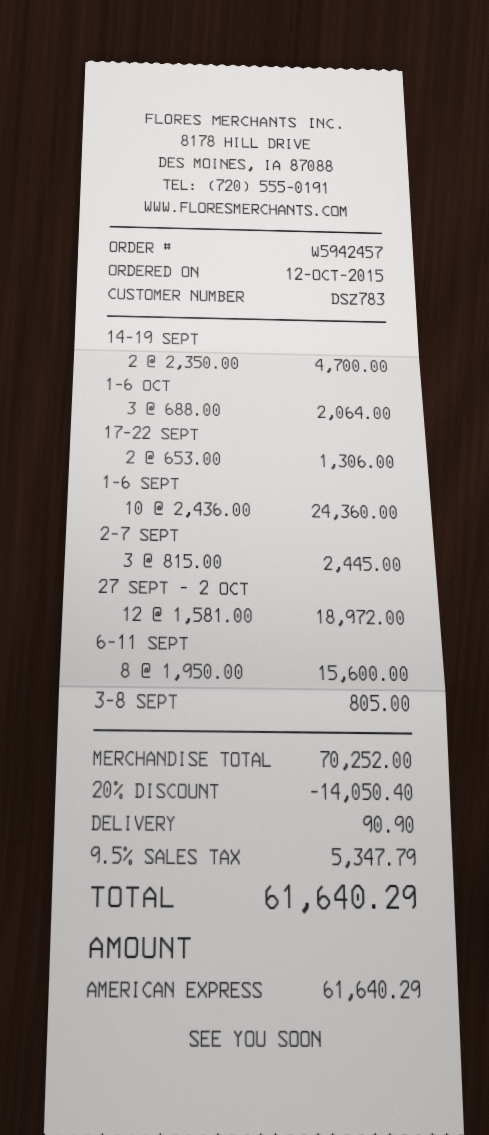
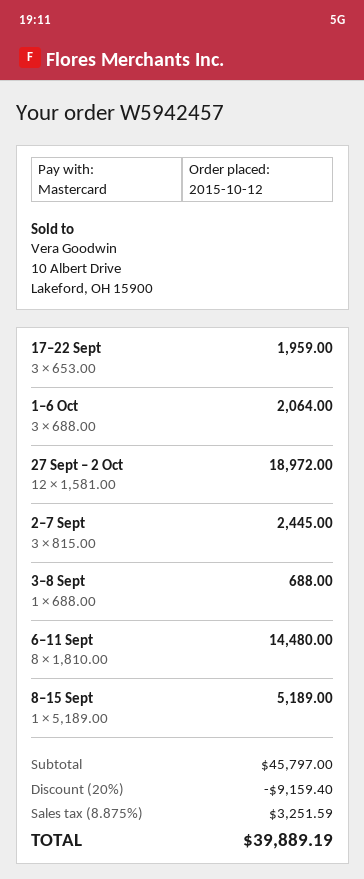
payment method: American Express -> Mastercard
14–19 SEPT: 2 x 2350.00 = 4700.00 -> none
17–22 SEPT: 2 x 653.00 = 1306.00 -> 3 x 653.00 = 1959.00
1–6 SEPT: 10 x 2436.00 = 24360.00 -> none
6–11 SEPT: 8 x 1950.00 = 15600.00 -> 8 x 1810.00 = 14480.00
3–8 SEPT: 1 x 805.00 = 805.00 -> 1 x 688.00 = 688.00
8–15 Sept: none -> 1 x 5189.00 = 5189.00
subtotal: 70252.00 -> 45797.00
discount: 20% = 14050.40 -> 20% = 9159.40
shipping: 90.90 -> none
tax: 9.5% = 5347.79 -> 8.875% = 3251.59
total: 61640.29 -> 39889.19

